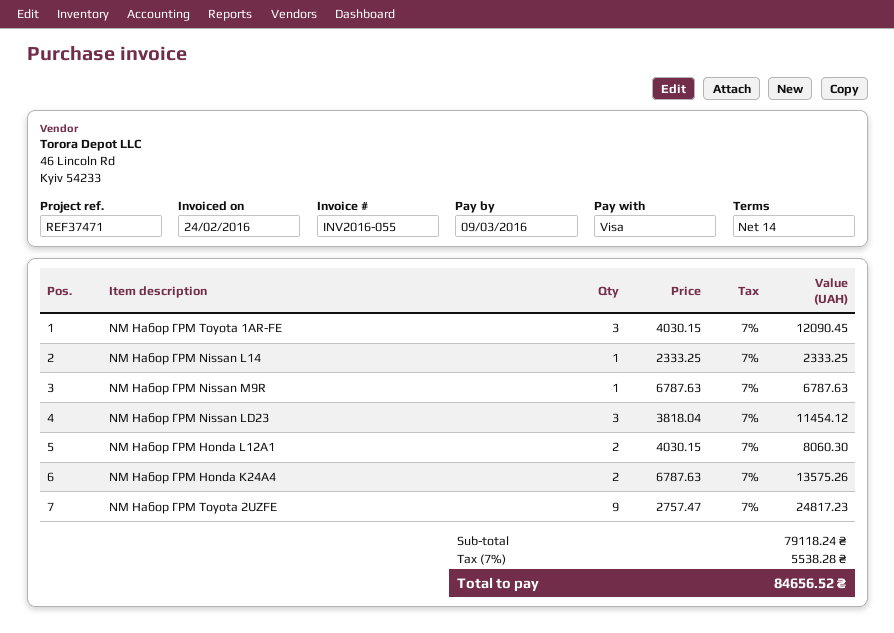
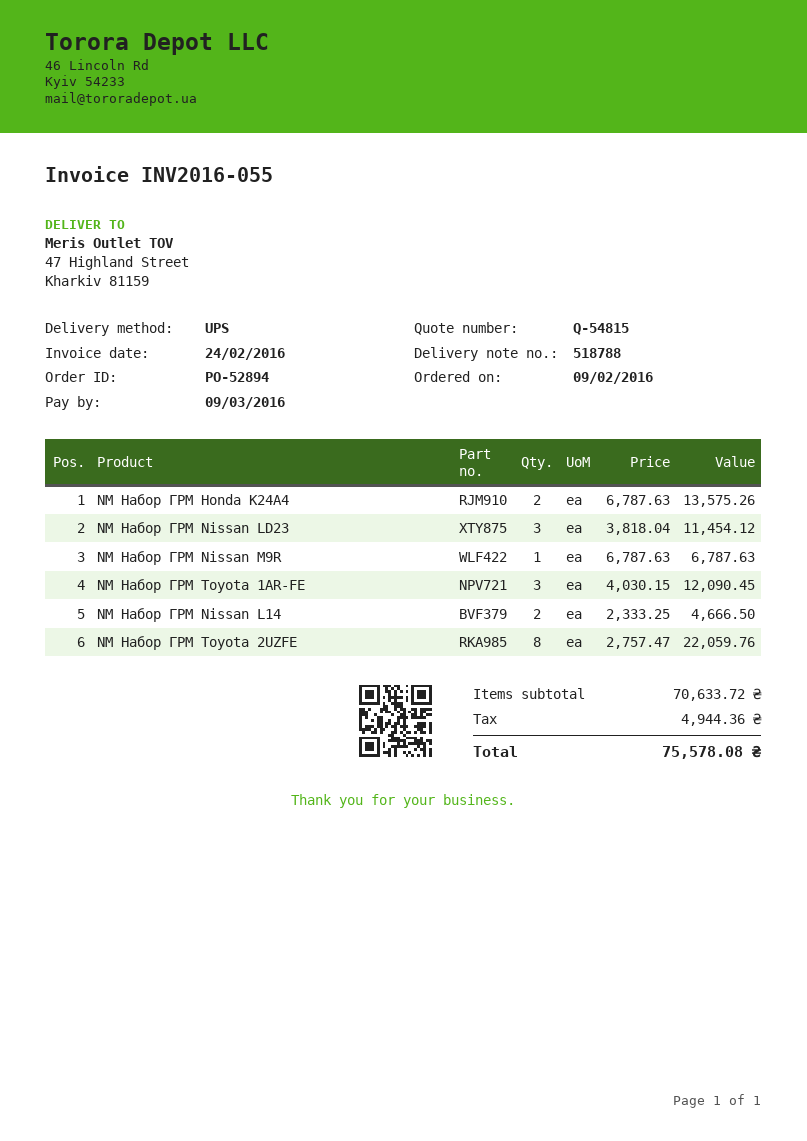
NM Набор ГРМ Nissan L14: 1 x 2333.25 = 2333.25 -> 2 x 2333.25 = 4666.50
NM Набор ГРМ Honda L12A1: 2 x 4030.15 = 8060.30 -> none
NM Набор ГРМ Toyota 2UZFE: 9 x 2757.47 = 24817.23 -> 8 x 2757.47 = 22059.76
subtotal: 79118.24 -> 70633.72
tax: 5538.28 -> 4944.36
total: 84656.52 -> 75578.08

